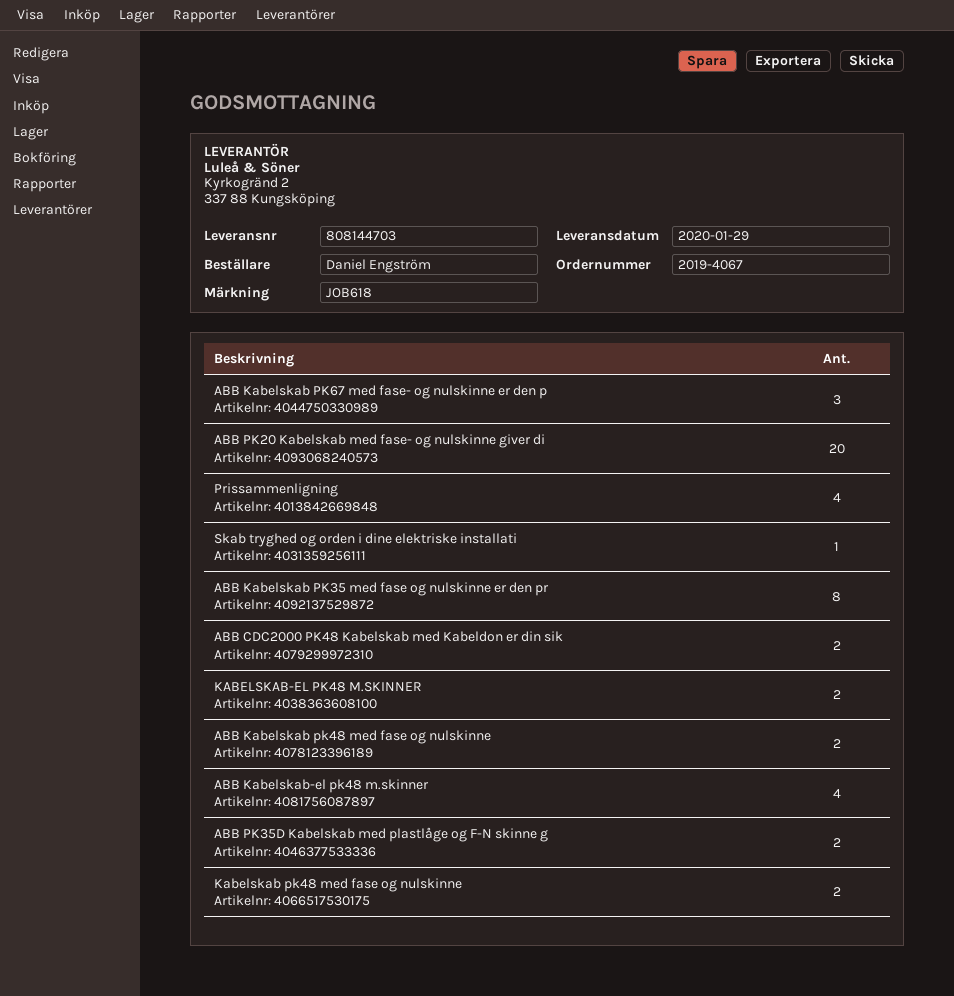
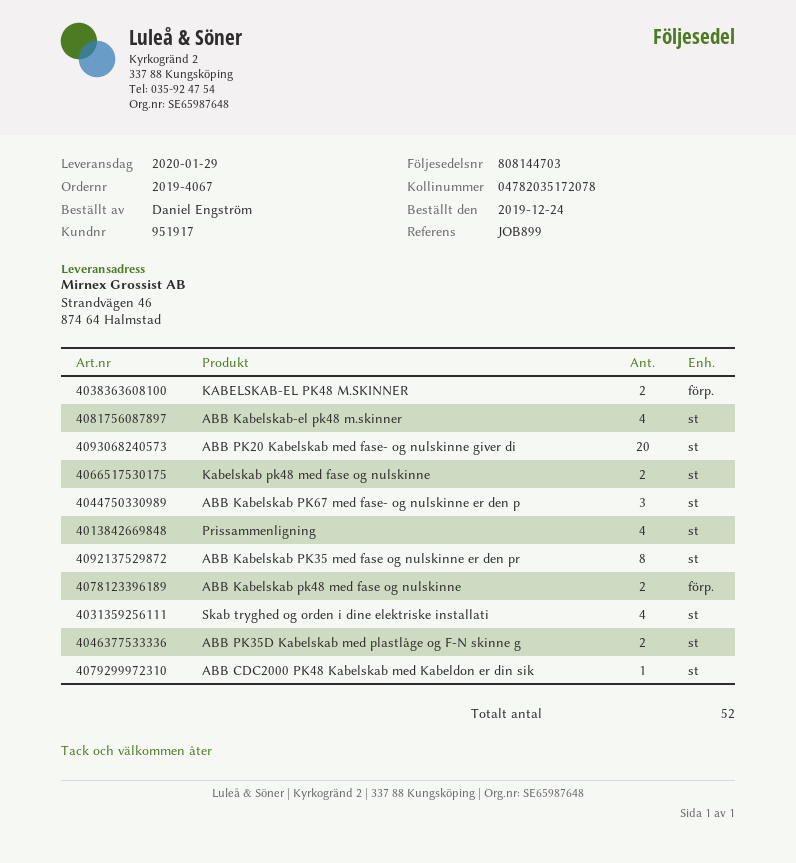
reference: JOB618 -> JOB899
Skab tryghed og orden i dine elektriske installati: 1 -> 4
ABB CDC2000 PK48 Kabelskab med Kabeldon er din sik: 2 -> 1

